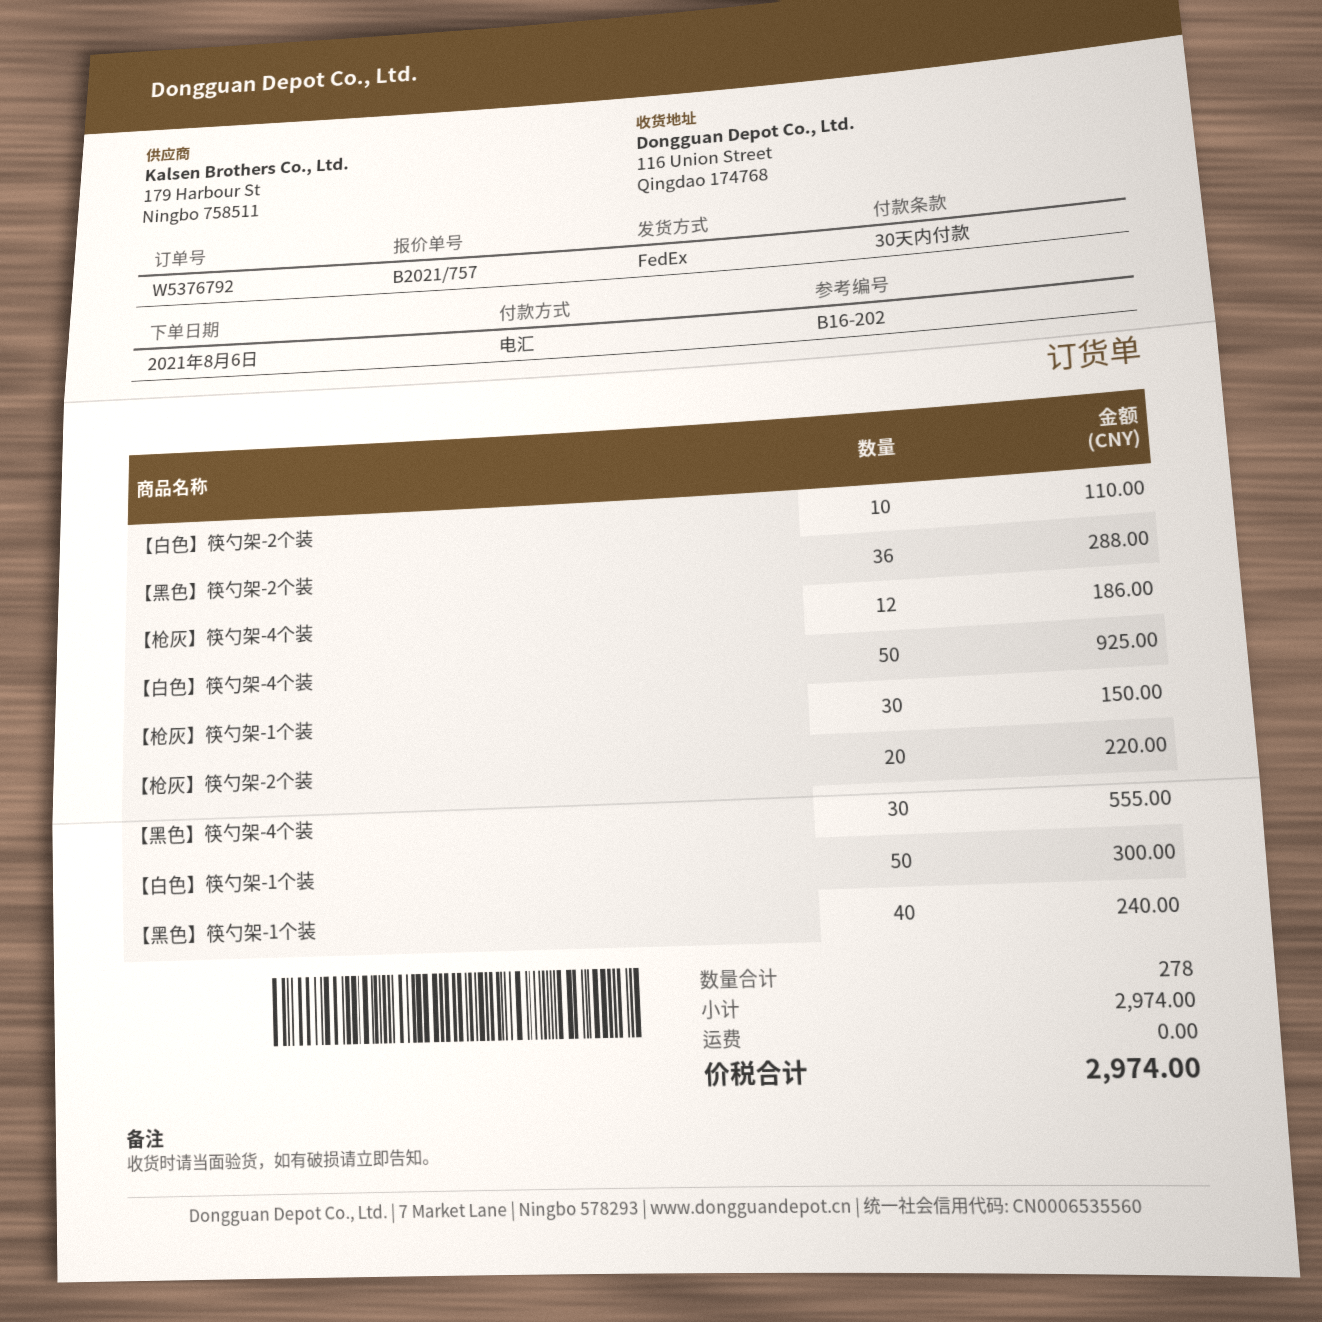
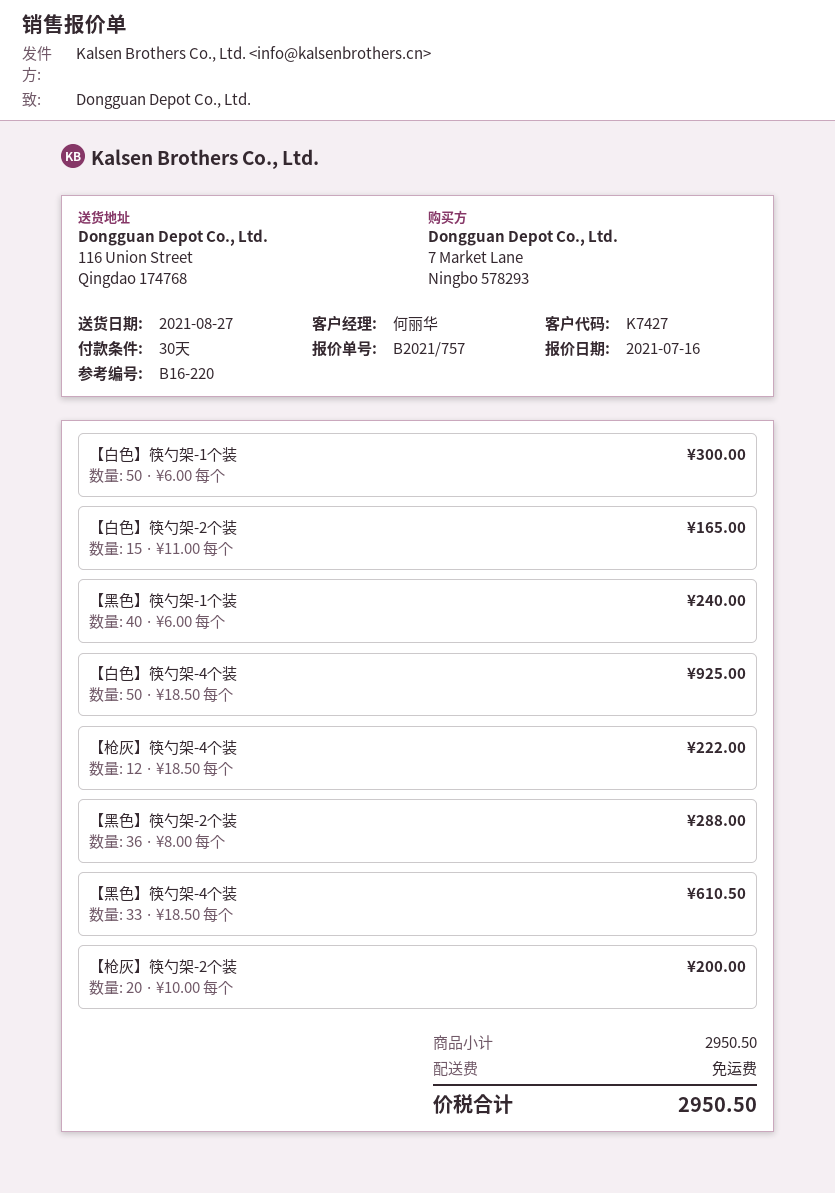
reference: B16-202 -> B16-220
【白色】筷勺架-2个装: 10 for 110.00 -> 15 for 165.00
【枪灰】筷勺架-4个装: 12 for 186.00 -> 12 for 222.00
【枪灰】筷勺架-1个装: 30 for 150.00 -> none
【枪灰】筷勺架-2个装: 20 for 220.00 -> 20 for 200.00
【黑色】筷勺架-4个装: 30 for 555.00 -> 33 for 610.50
subtotal: 2974.00 -> 2950.50
total: 2974.00 -> 2950.50

